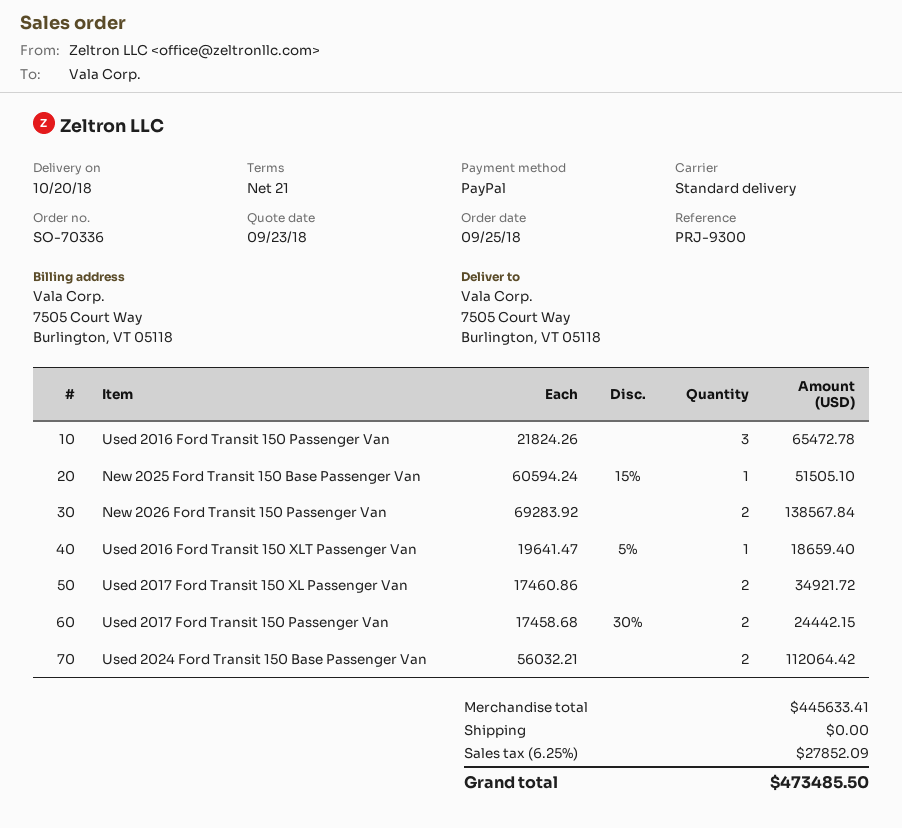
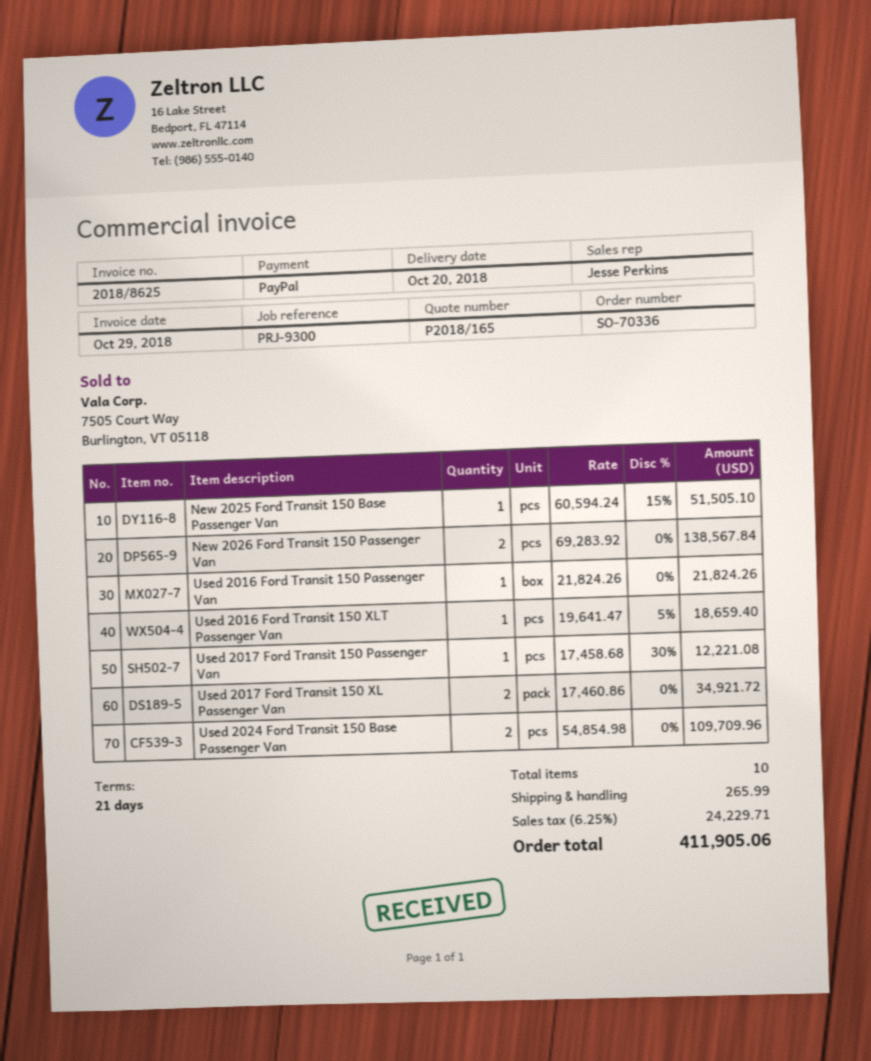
Used 2016 Ford Transit 150 Passenger Van: 3 x 21824.26 = 65472.78 -> 1 x 21824.26 = 21824.26
Used 2017 Ford Transit 150 Passenger Van: 2 x 17458.68 - 30% = 24442.15 -> 1 x 17458.68 - 30% = 12221.08
Used 2024 Ford Transit 150 Base Passenger Van: 2 x 56032.21 = 112064.42 -> 2 x 54854.98 = 109709.96
shipping: 0.00 -> 265.99
tax: 6.25% = 27852.09 -> 6.25% = 24229.71
total: 473485.50 -> 411905.06

